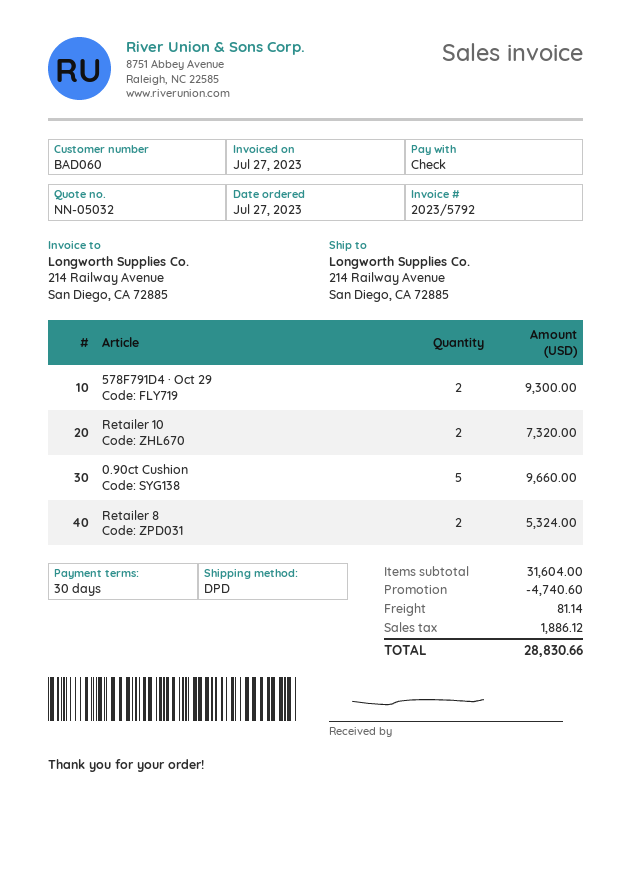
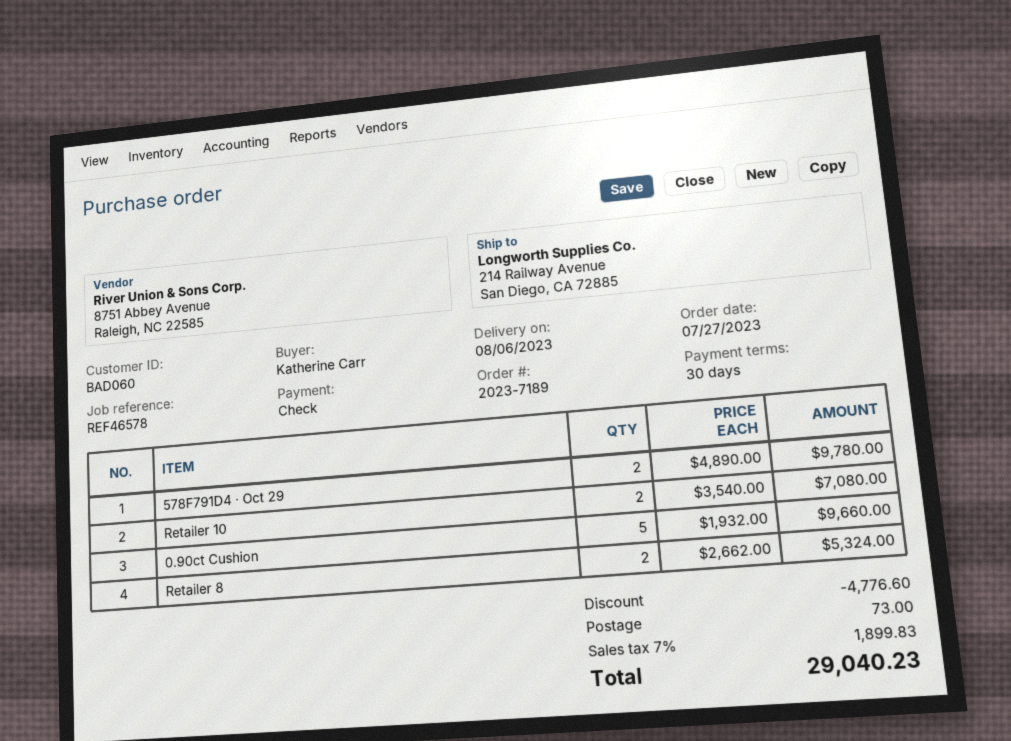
578F791D4 · Oct 29: 2 for 9300.00 -> 2 for 9780.00
Retailer 10: 2 for 7320.00 -> 2 for 7080.00
discount: 4740.60 -> 4776.60
shipping: 81.14 -> 73.00
tax: 1886.12 -> 1899.83
total: 28830.66 -> 29040.23

